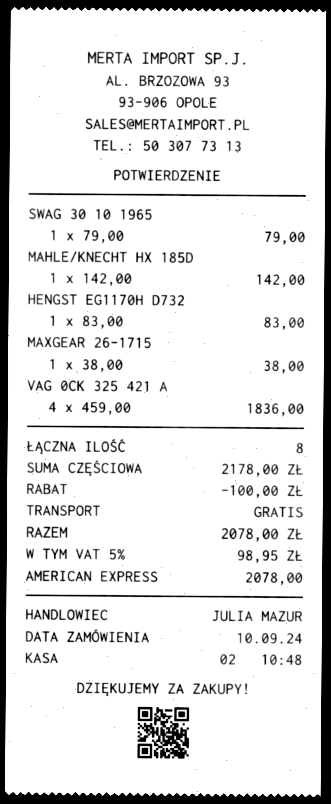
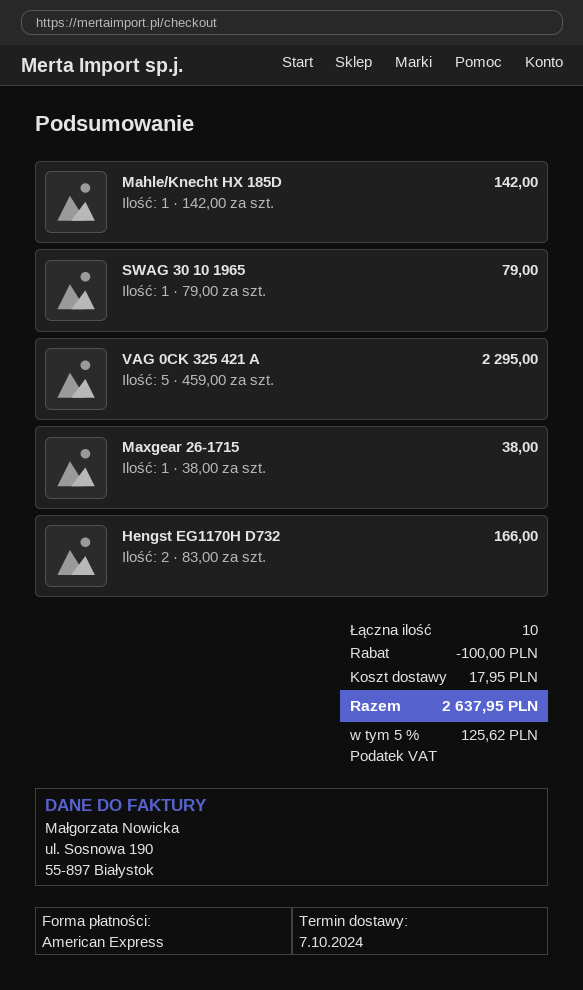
HENGST EG1170H D732: 1 x 83.00 = 83.00 -> 2 x 83.00 = 166.00
VAG 0CK 325 421 A: 4 x 459.00 = 1836.00 -> 5 x 459.00 = 2295.00
total quantity: 8 -> 10
shipping: 0.00 -> 17.95
tax: 5% = 98.95 -> 5% = 125.62
total: 2078.00 -> 2637.95

